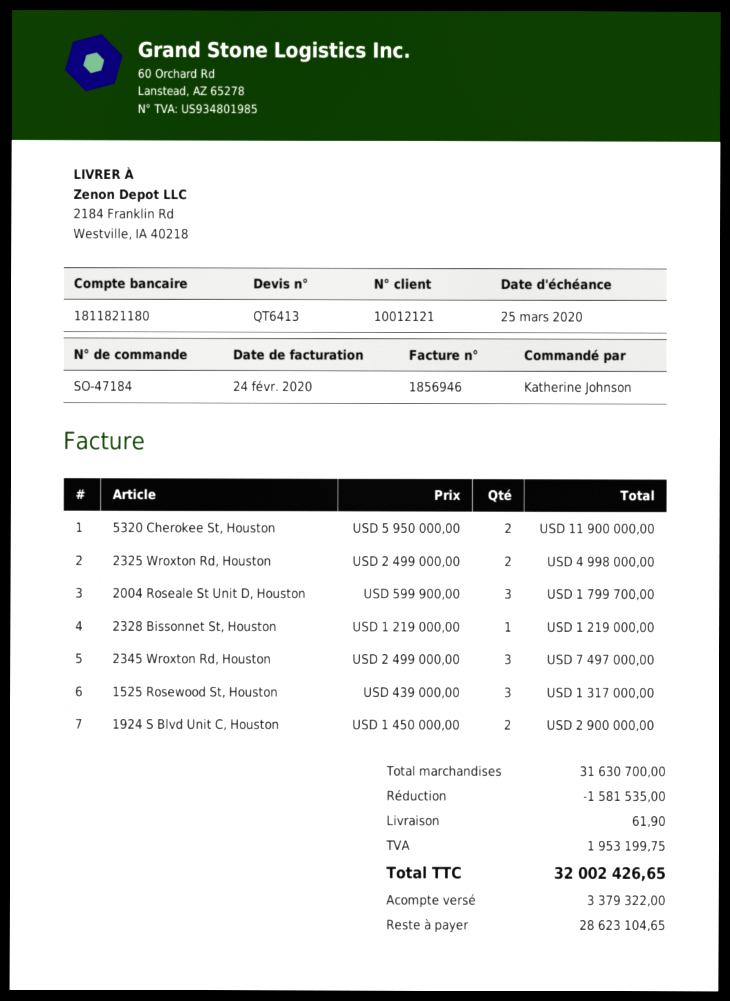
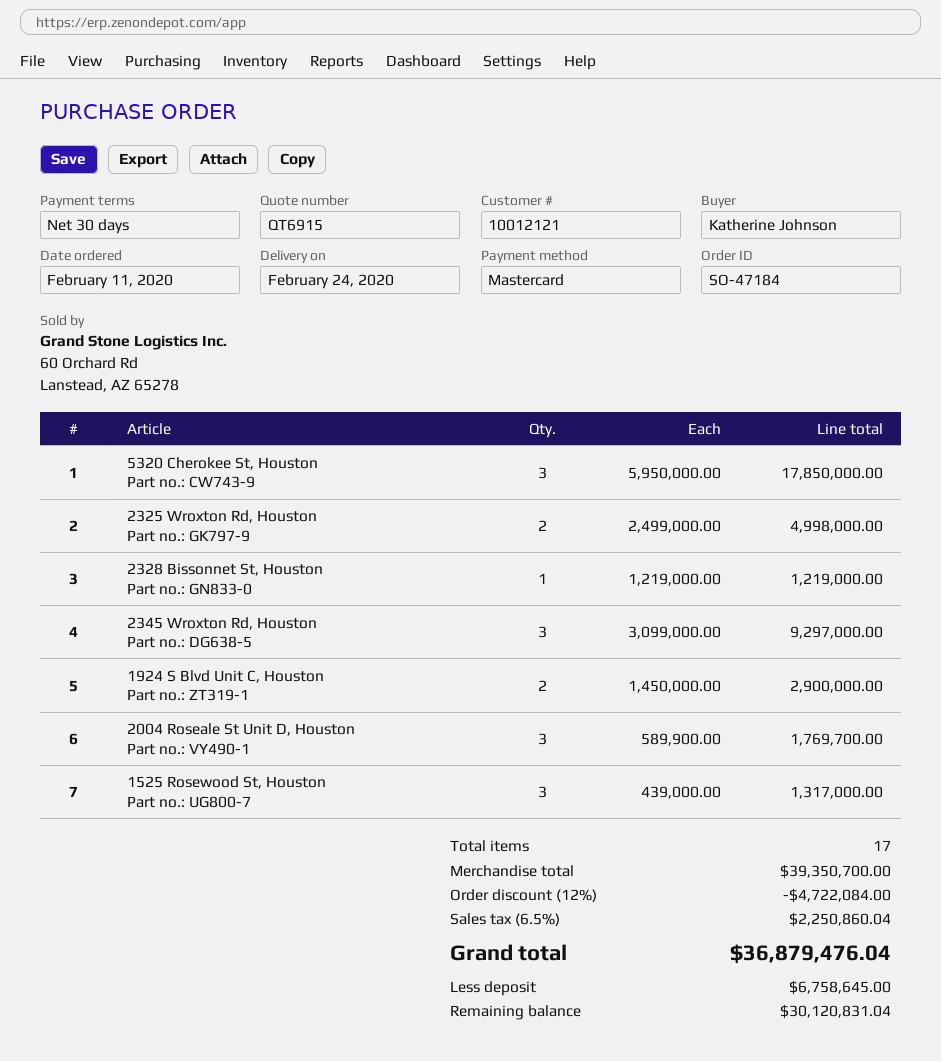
quote number: QT6413 -> QT6915
5320 Cherokee St, Houston: 2 x 5950000.00 = 11900000.00 -> 3 x 5950000.00 = 17850000.00
2004 Roseale St Unit D, Houston: 3 x 599900.00 = 1799700.00 -> 3 x 589900.00 = 1769700.00
2345 Wroxton Rd, Houston: 3 x 2499000.00 = 7497000.00 -> 3 x 3099000.00 = 9297000.00
subtotal: 31630700.00 -> 39350700.00
discount: 1581535.00 -> 4722084.00
shipping: 61.90 -> none
tax: 1953199.75 -> 2250860.04
total: 32002426.65 -> 36879476.04
deposit: 3379322.00 -> 6758645.00
balance: 28623104.65 -> 30120831.04

